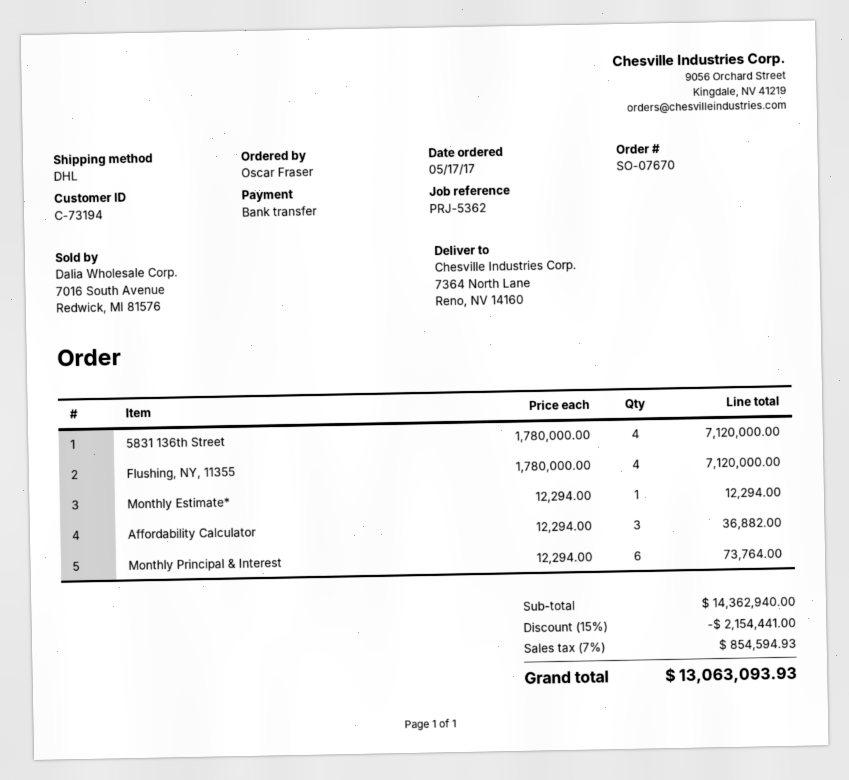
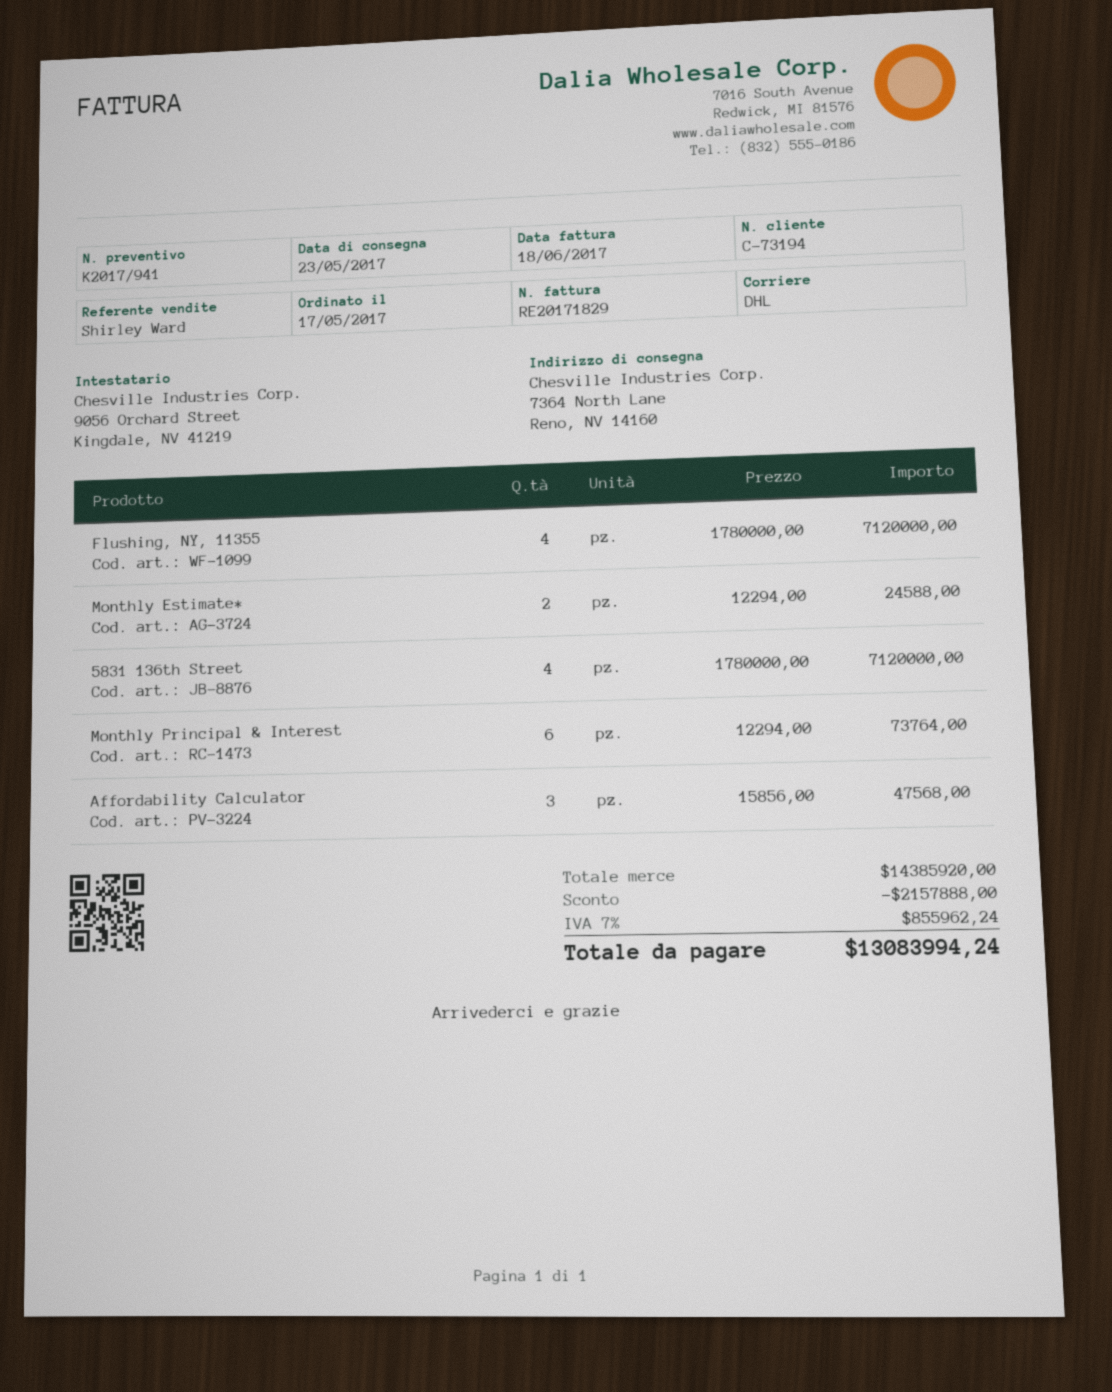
Monthly Estimate*: 1 x 12294.00 = 12294.00 -> 2 x 12294.00 = 24588.00
Affordability Calculator: 3 x 12294.00 = 36882.00 -> 3 x 15856.00 = 47568.00
subtotal: 14362940.00 -> 14385920.00
discount: 2154441.00 -> 2157888.00
tax: 7% = 854594.93 -> 7% = 855962.24
total: 13063093.93 -> 13083994.24

